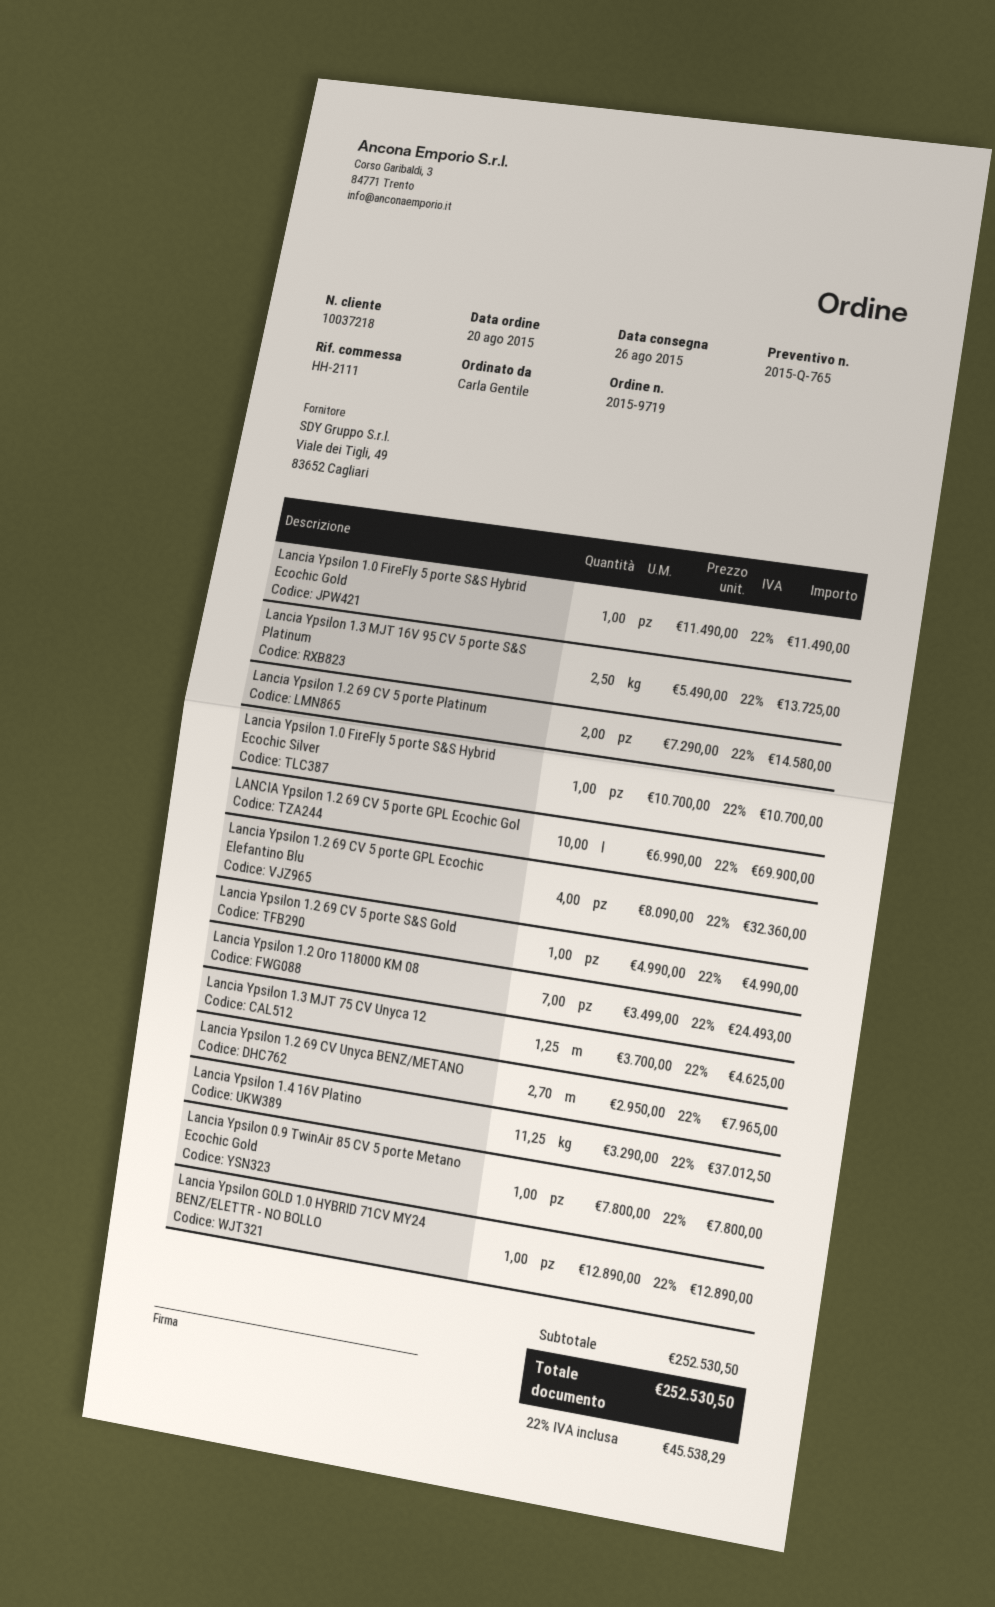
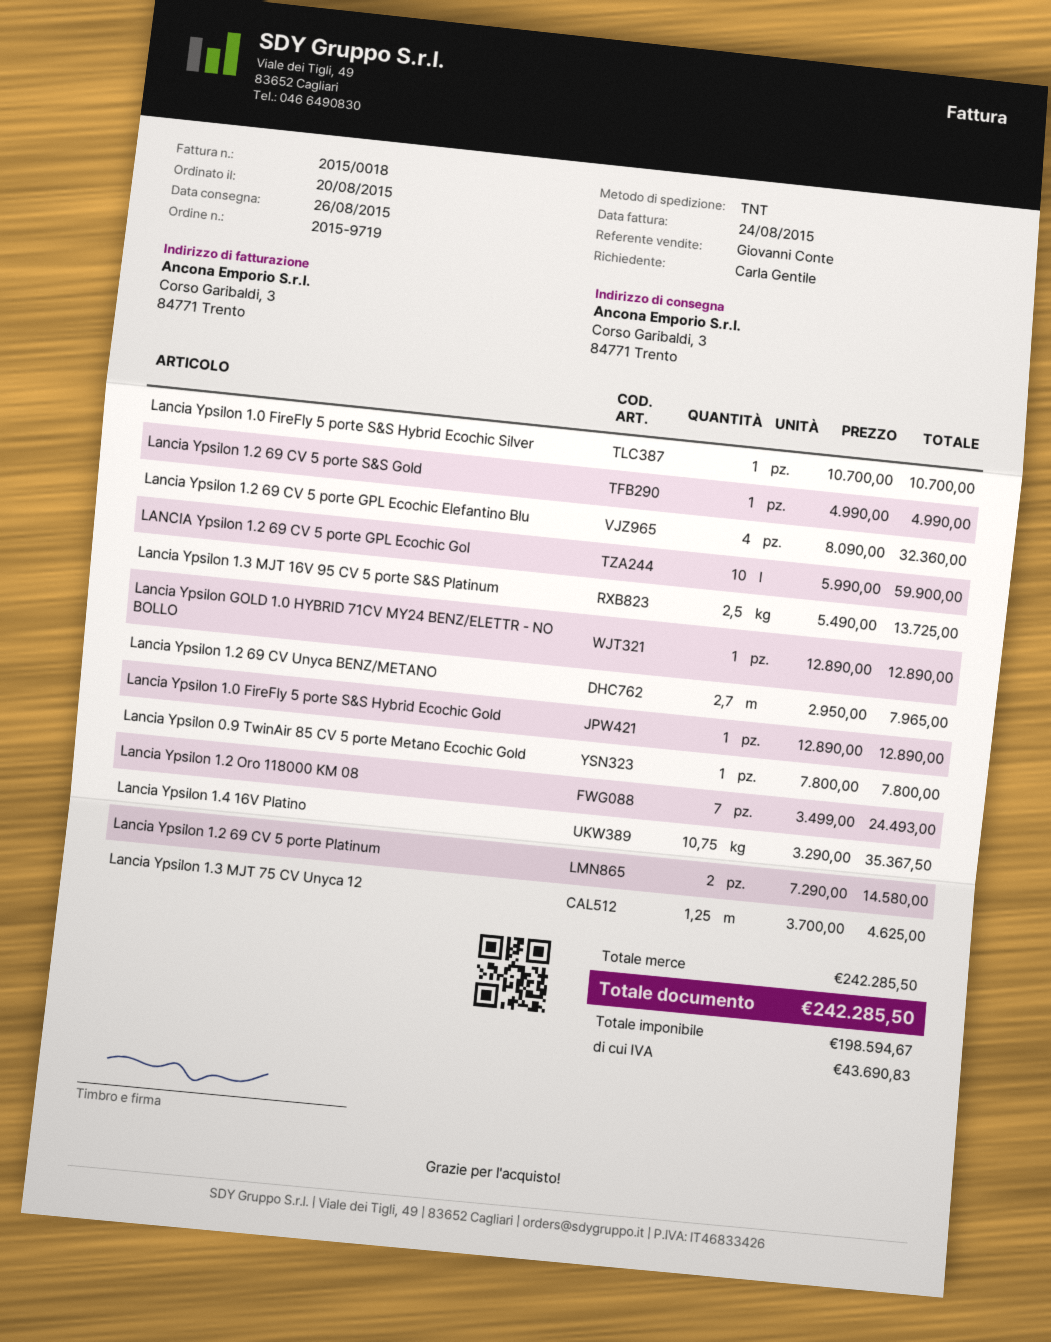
Lancia Ypsilon 1.0 FireFly 5 porte S&S Hybrid Ecochic Gold: 1 x 11490.00 = 11490.00 -> 1 x 12890.00 = 12890.00
LANCIA Ypsilon 1.2 69 CV 5 porte GPL Ecochic Gol: 10 x 6990.00 = 69900.00 -> 10 x 5990.00 = 59900.00
Lancia Ypsilon 1.4 16V Platino: 11.25 x 3290.00 = 37012.50 -> 10.75 x 3290.00 = 35367.50
subtotal: 252530.50 -> 242285.50
tax: 45538.29 -> 43690.83
total: 252530.50 -> 242285.50

